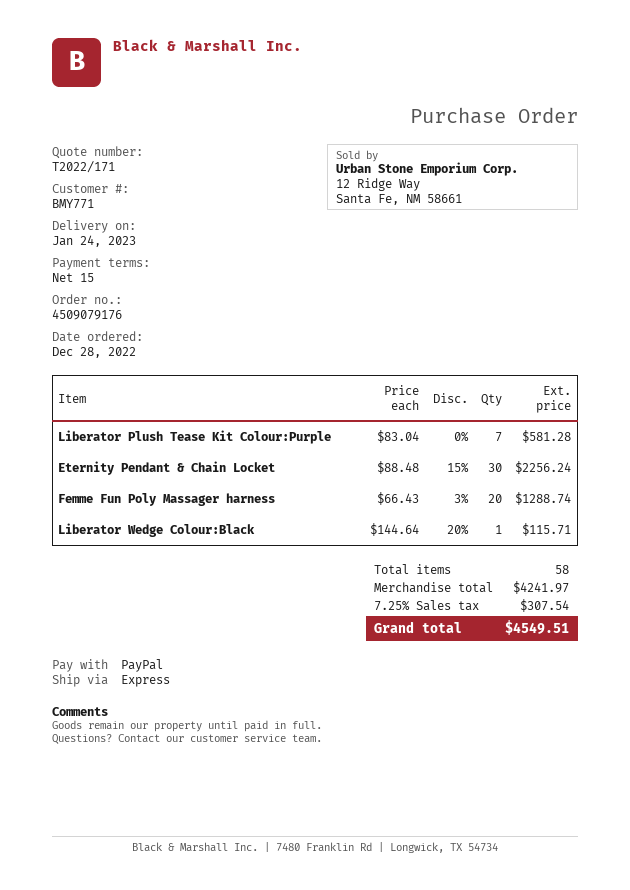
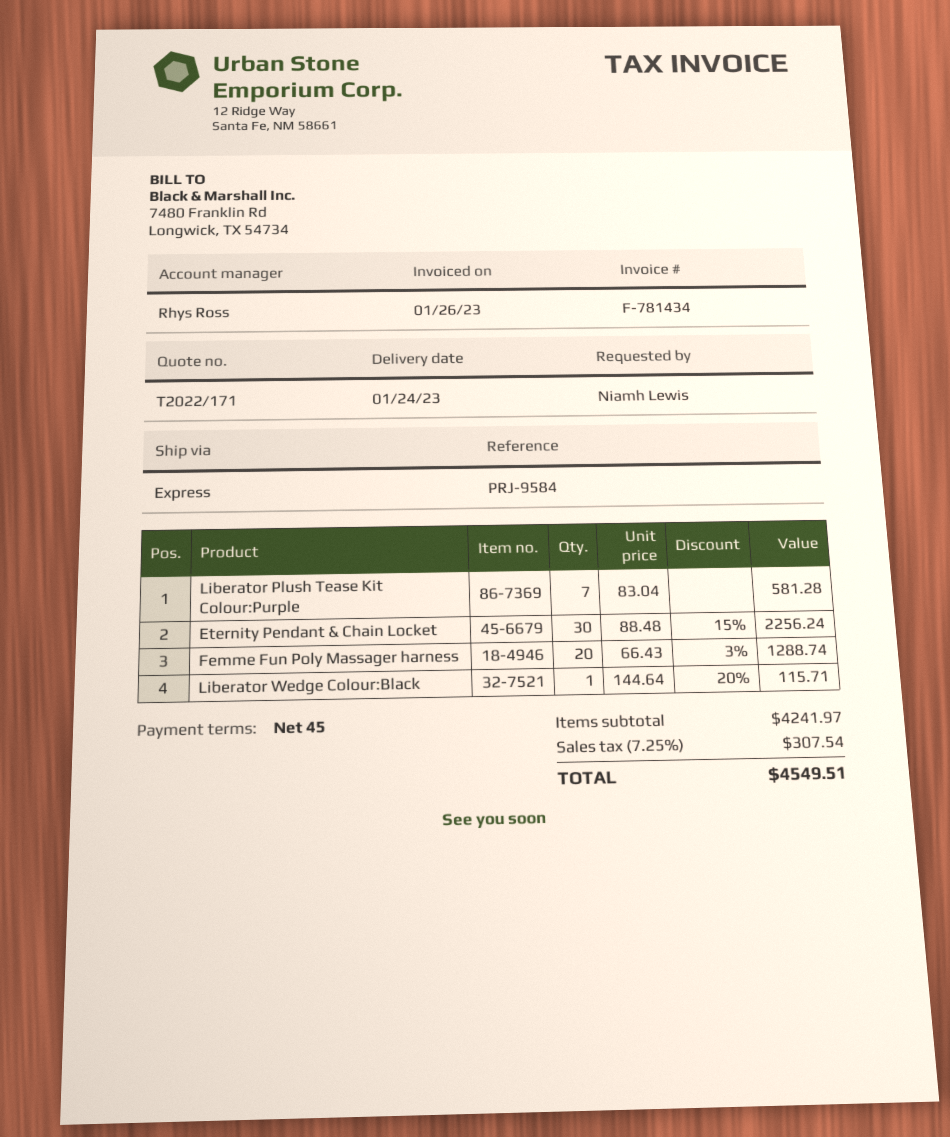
payment terms: 15 days -> 45 days

